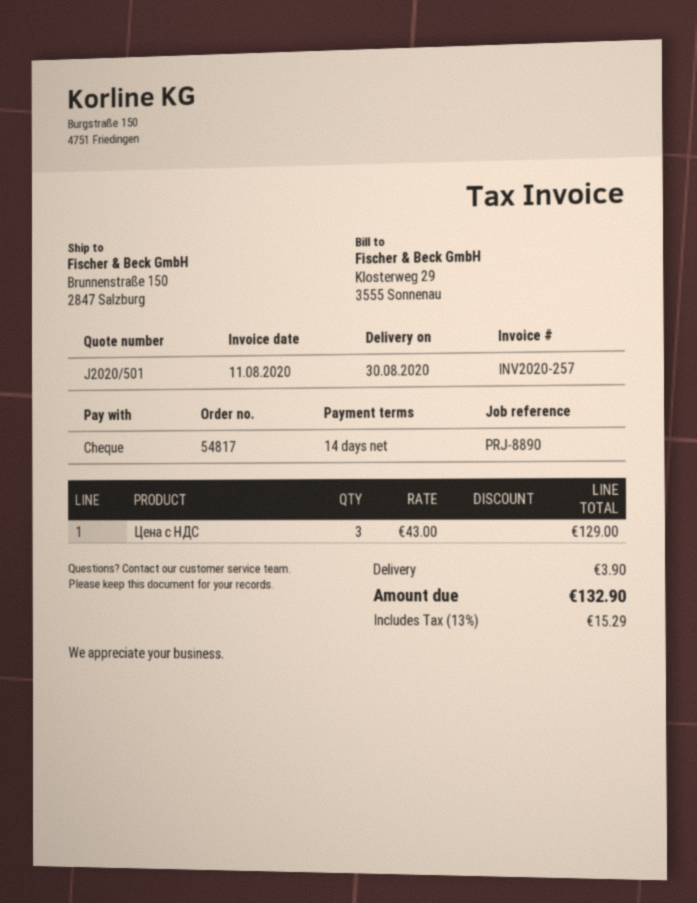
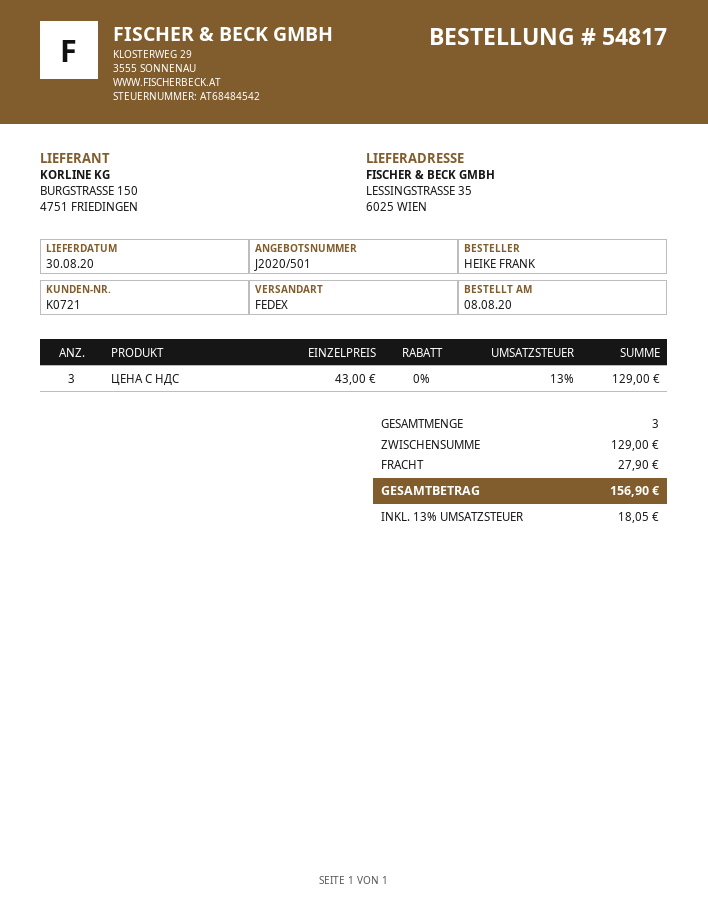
ship to: Brunnenstraße 150, 2847 Salzburg -> LESSINGSTRASSE 35, 6025 WIEN
shipping: 3.90 -> 27.90
tax: 13% = 15.29 -> 13% = 18.05
total: 132.90 -> 156.90

